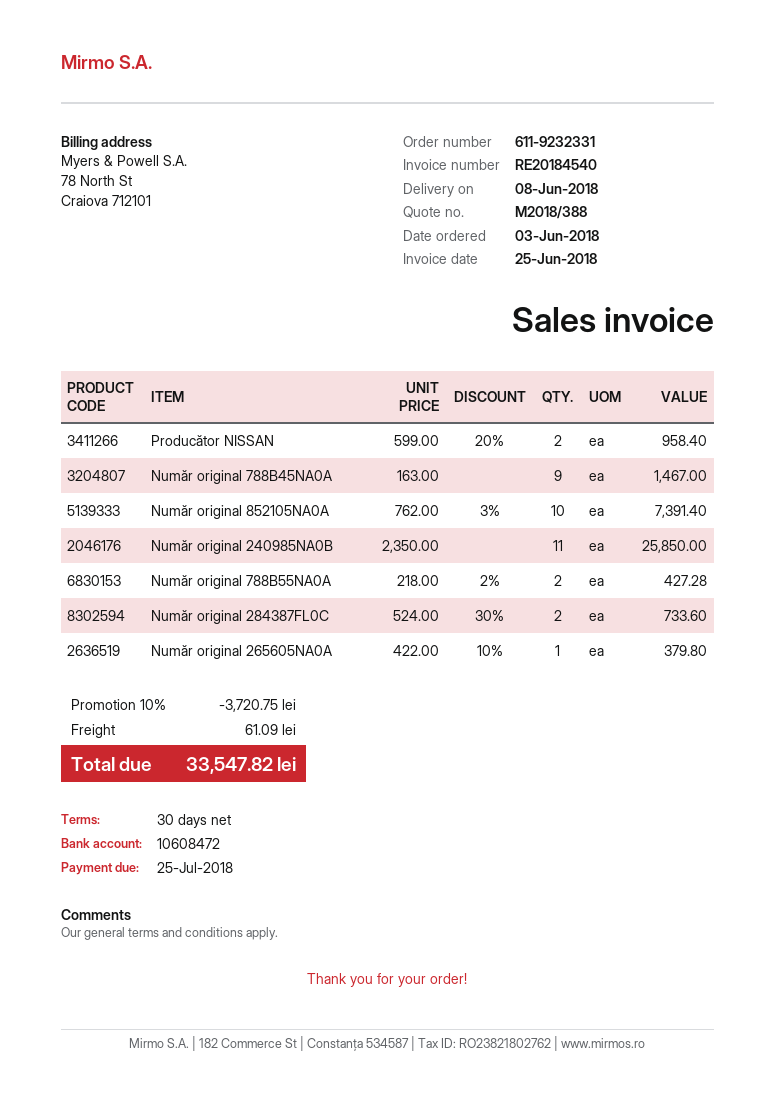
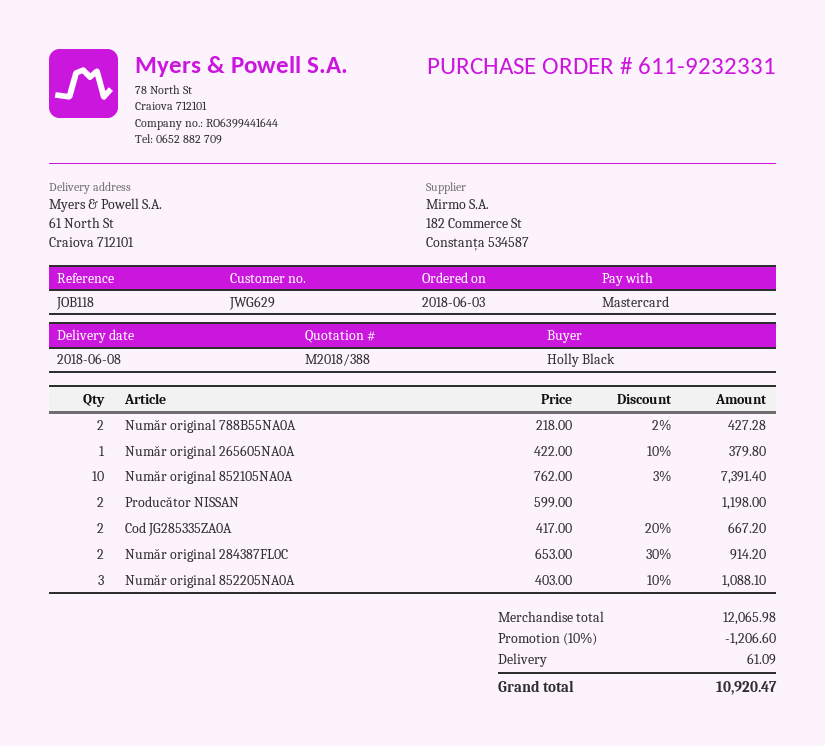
Producător NISSAN: 2 x 599.00 - 20% = 958.40 -> 2 x 599.00 = 1198.00
Număr original 788B45NA0A: 9 x 163.00 = 1467.00 -> none
Număr original 240985NA0B: 11 x 2350.00 = 25850.00 -> none
Număr original 284387FL0C: 2 x 524.00 - 30% = 733.60 -> 2 x 653.00 - 30% = 914.20
Cod JG285335ZA0A: none -> 2 x 417.00 - 20% = 667.20
Număr original 852205NA0A: none -> 3 x 403.00 - 10% = 1088.10
discount: 10% = 3720.75 -> 10% = 1206.60
total: 33547.82 -> 10920.47

